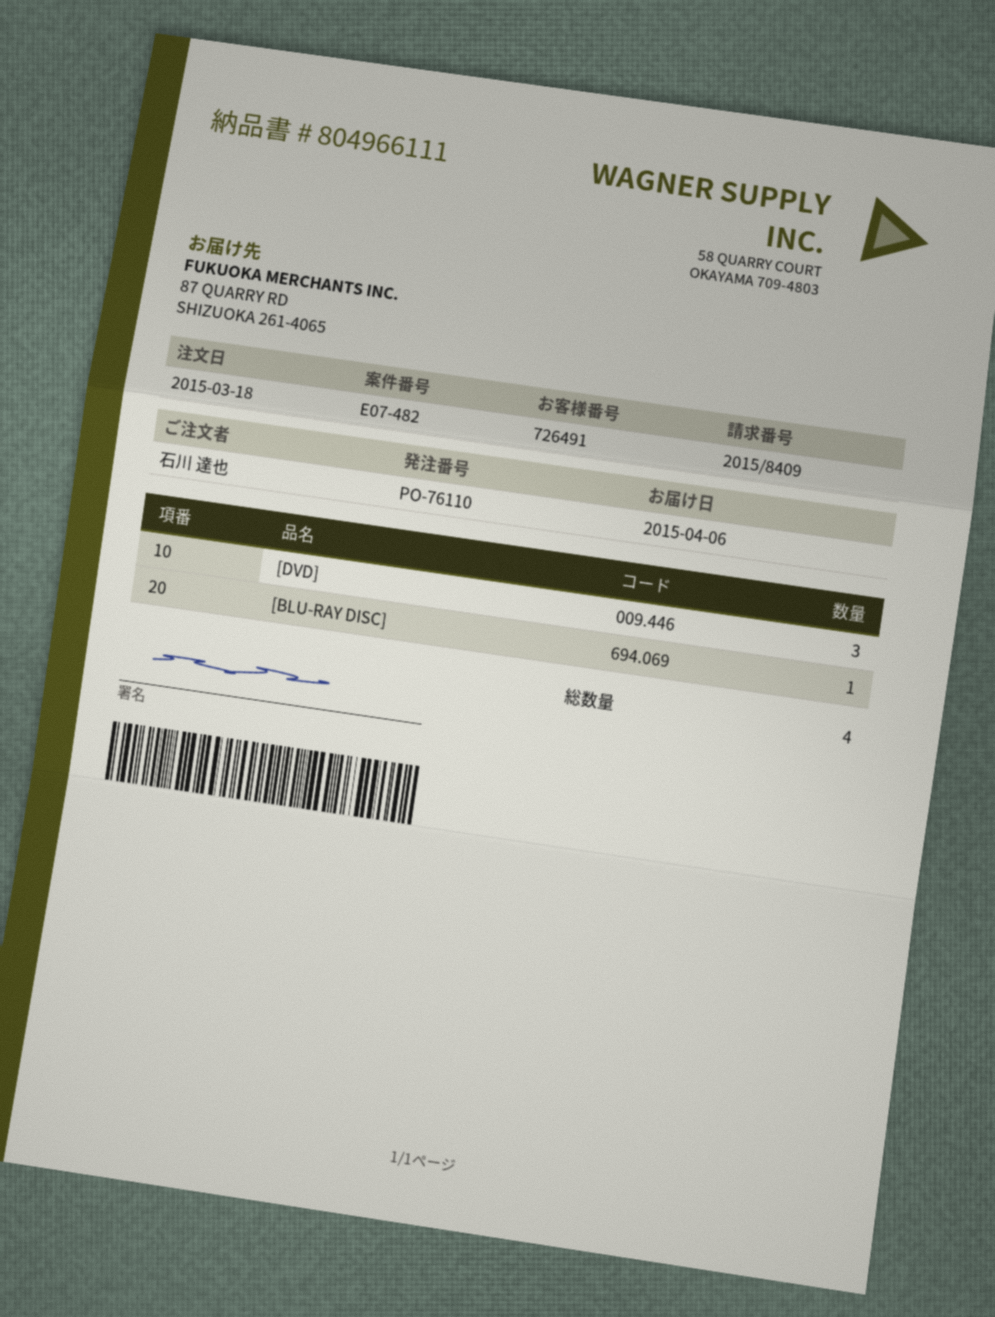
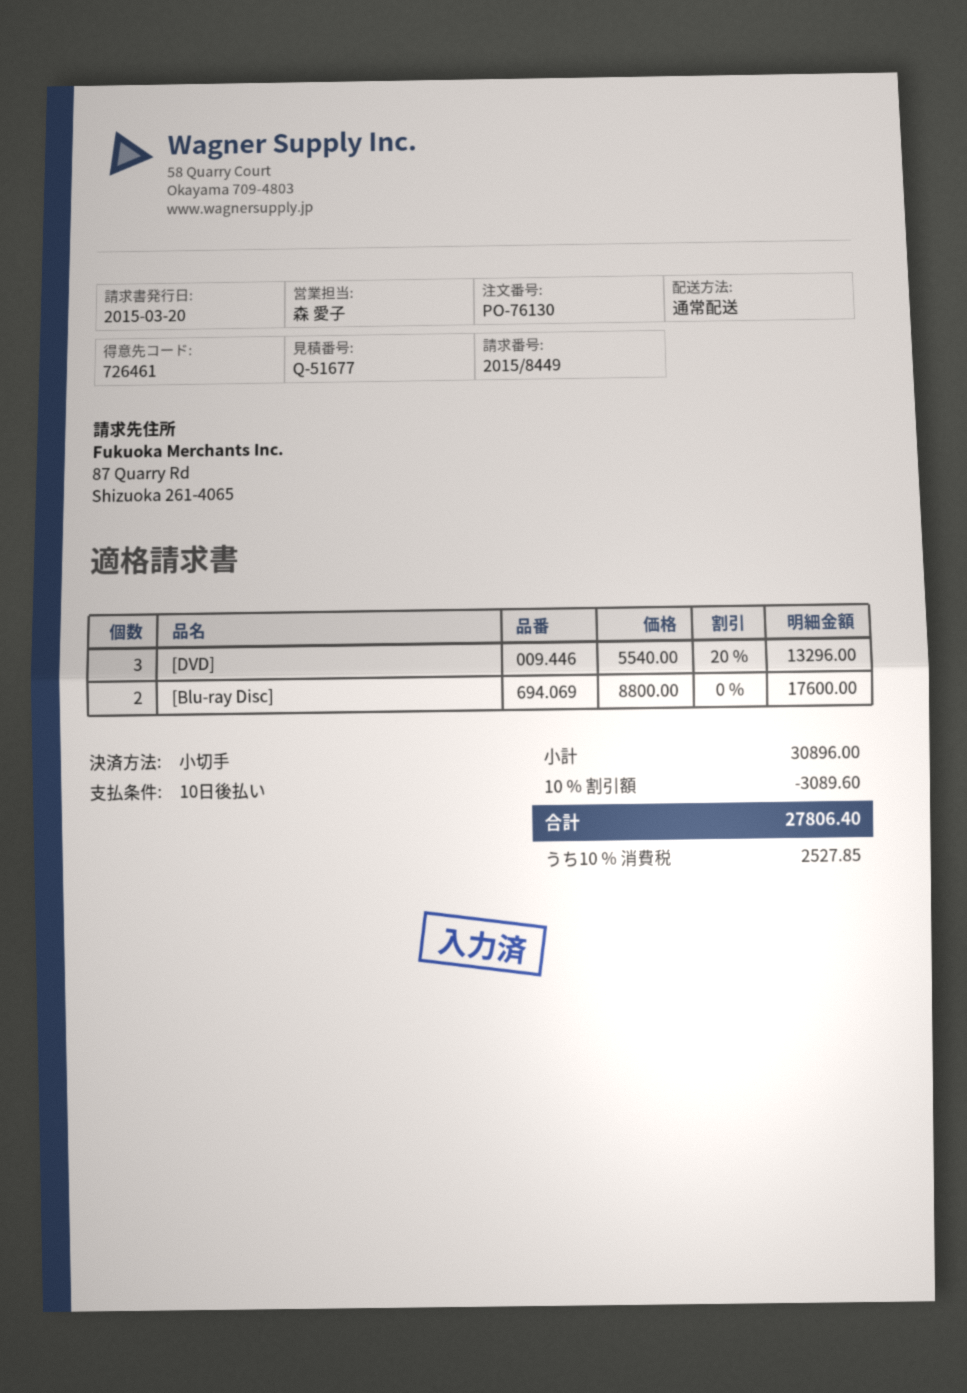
order number: PO-76110 -> PO-76130
invoice number: 2015/8409 -> 2015/8449
customer number: 726491 -> 726461
[BLU-RAY DISC]: 1 -> 2

